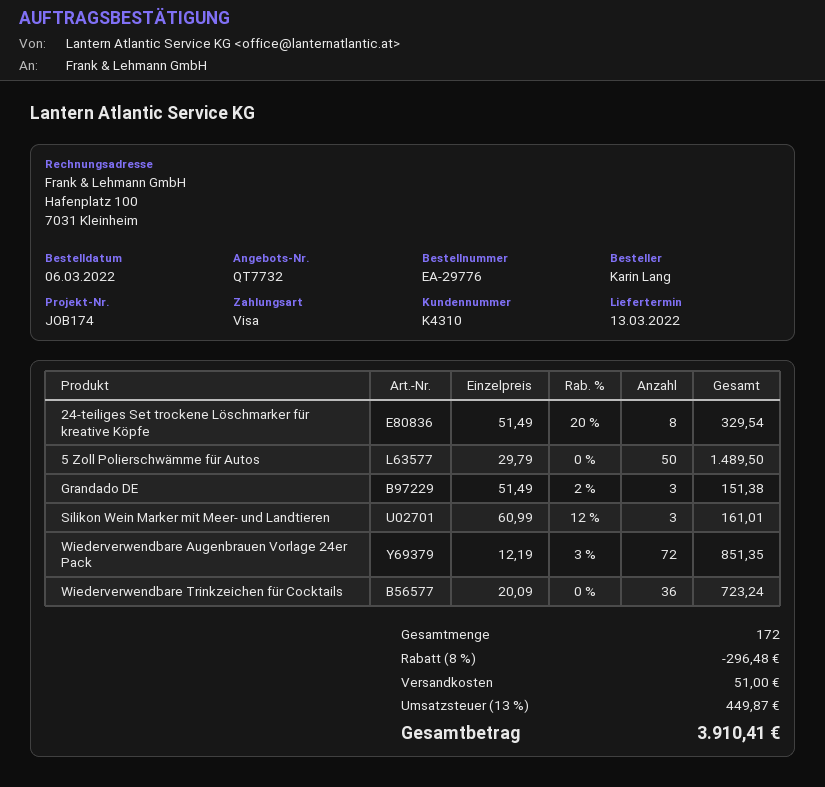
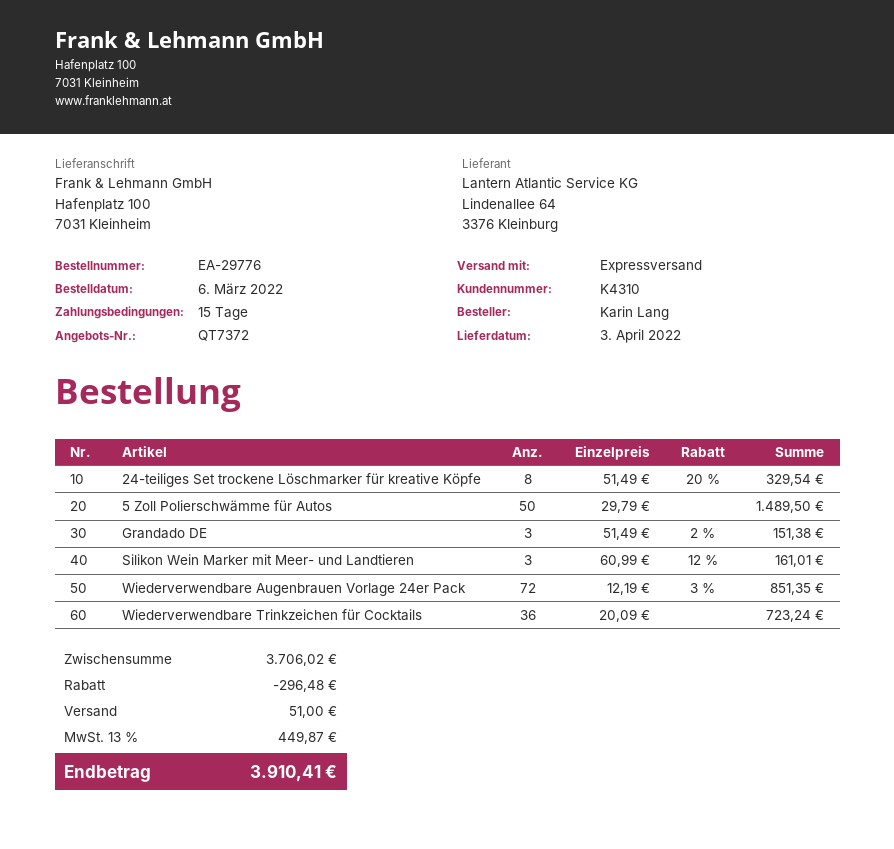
quote number: QT7732 -> QT7372
delivery date: 2022-03-13 -> 2022-04-03

